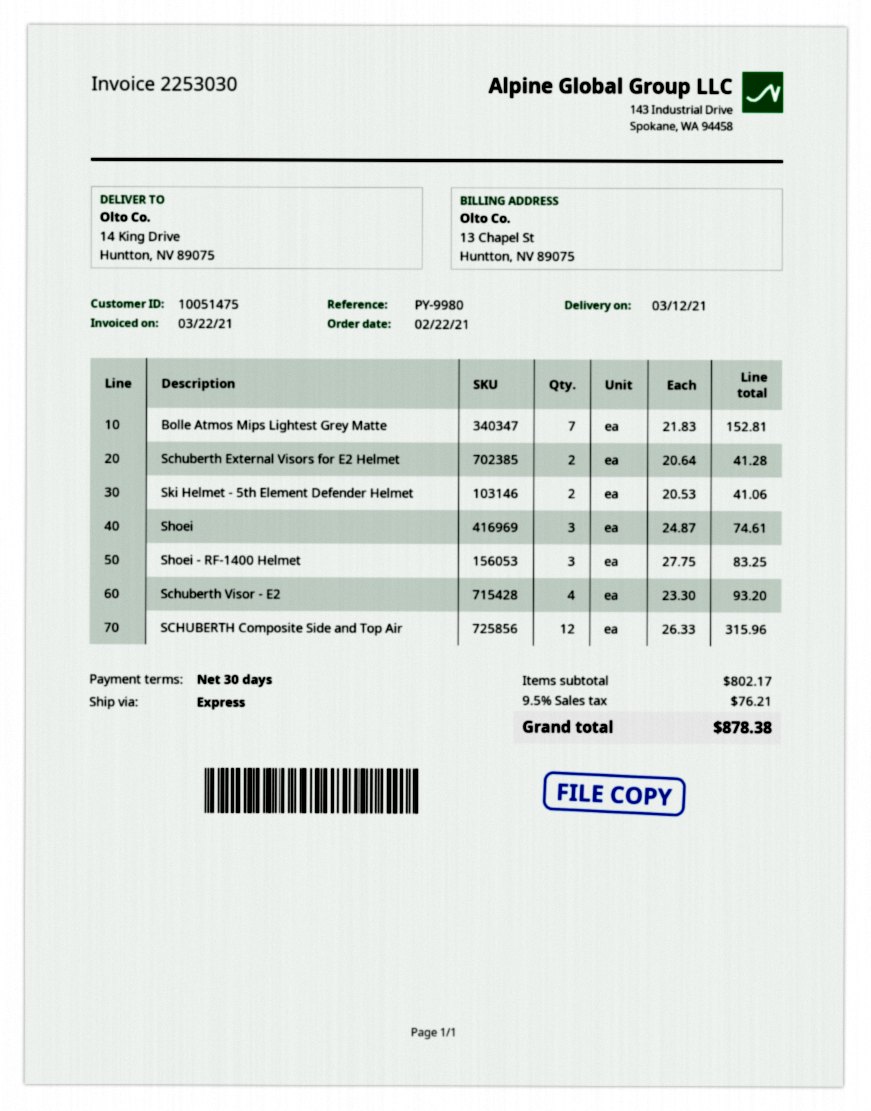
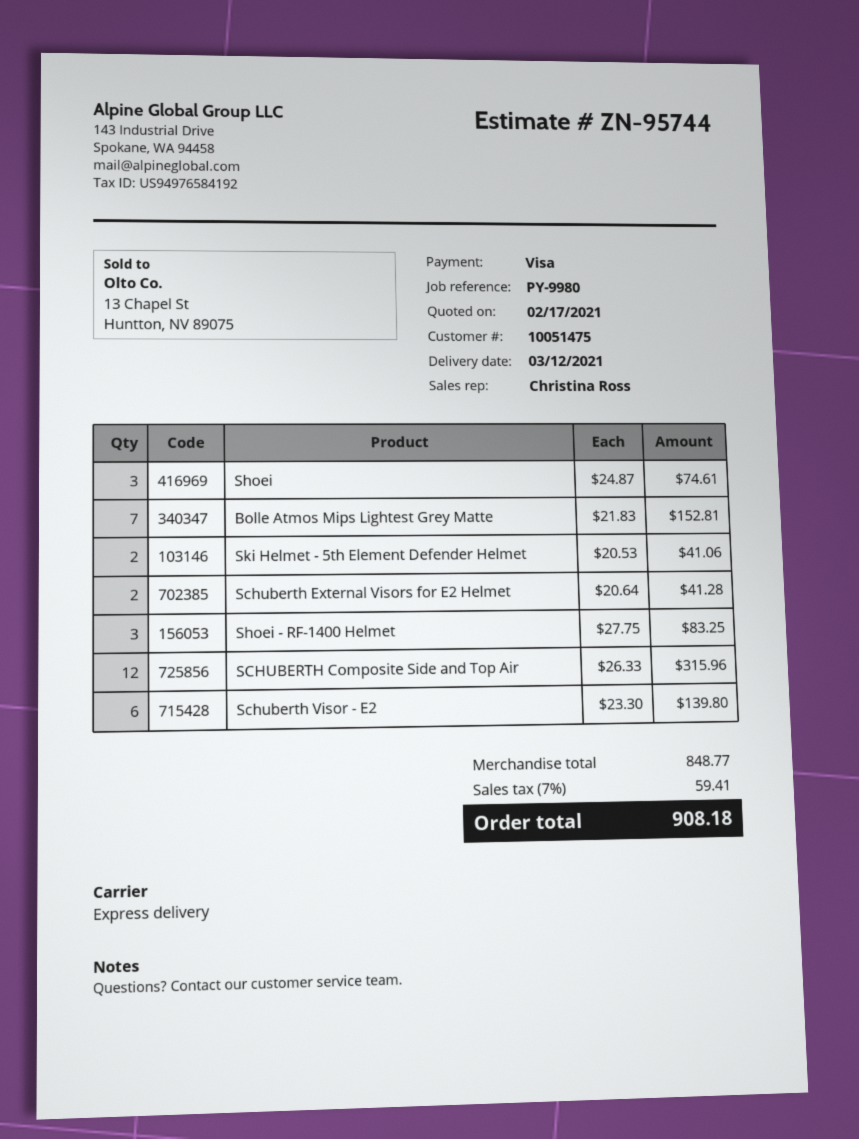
Schuberth Visor - E2: 4 x 23.30 = 93.20 -> 6 x 23.30 = 139.80
subtotal: 802.17 -> 848.77
tax: 9.5% = 76.21 -> 7% = 59.41
total: 878.38 -> 908.18

